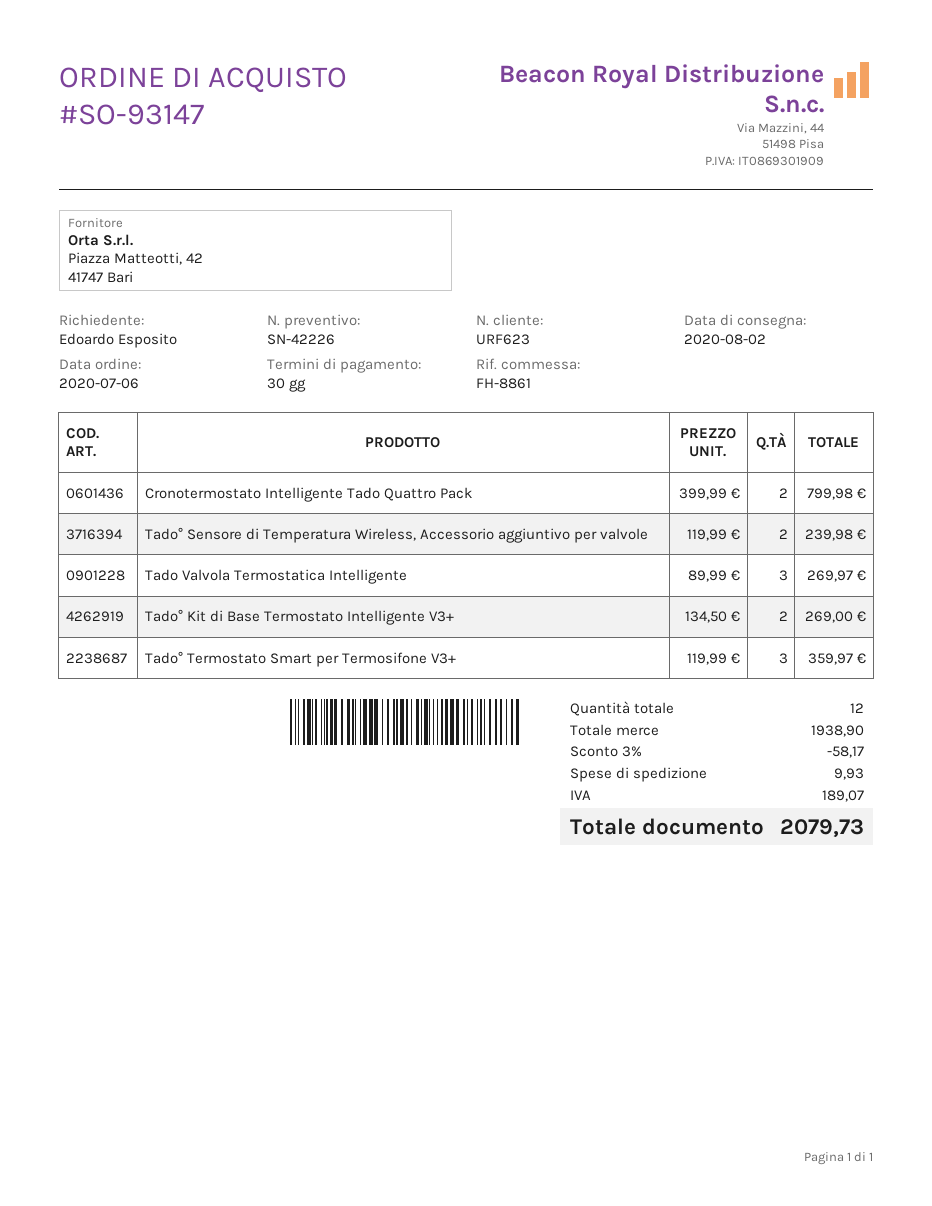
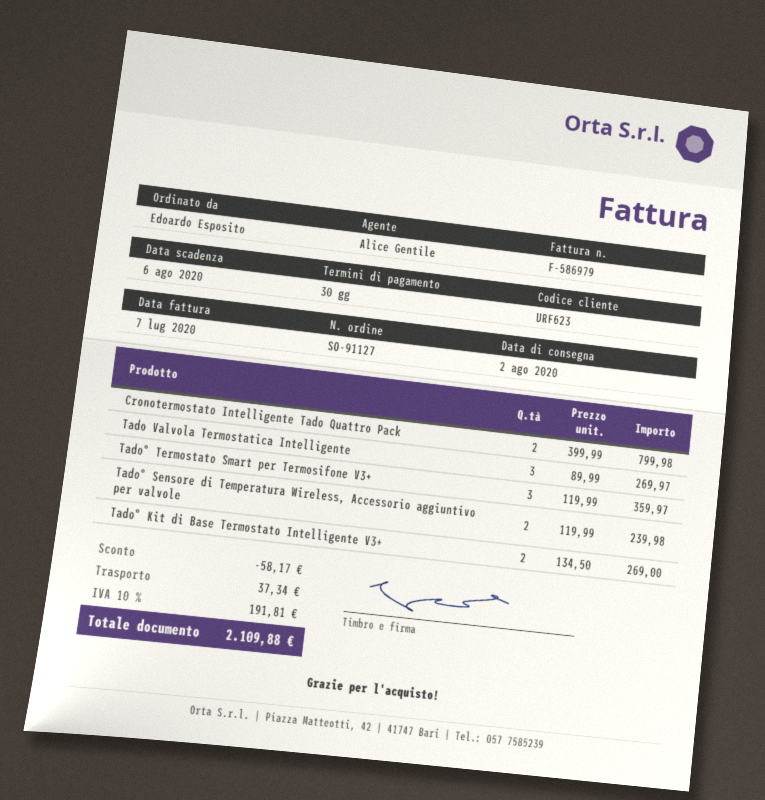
order number: SO-93147 -> SO-91127
shipping: 9.93 -> 37.34
tax: 189.07 -> 191.81
total: 2079.73 -> 2109.88

